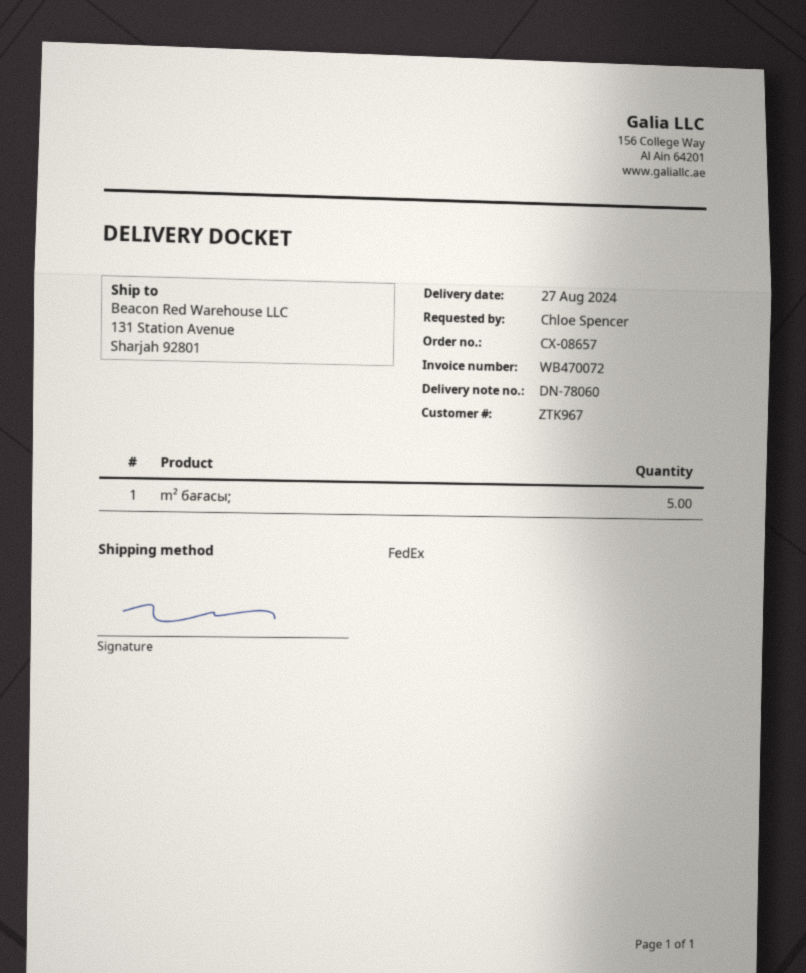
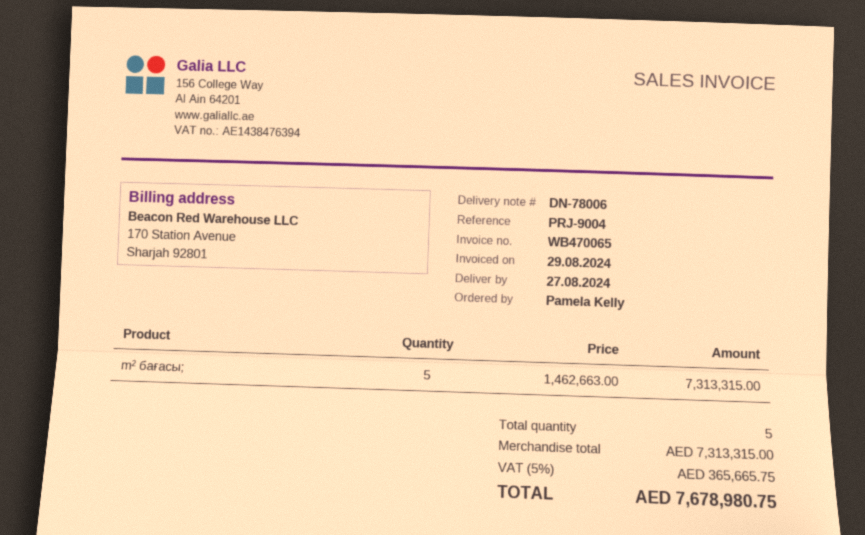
delivery note number: DN-78060 -> DN-78006
invoice number: WB470072 -> WB470065
ordered by: Chloe Spencer -> Pamela Kelly

